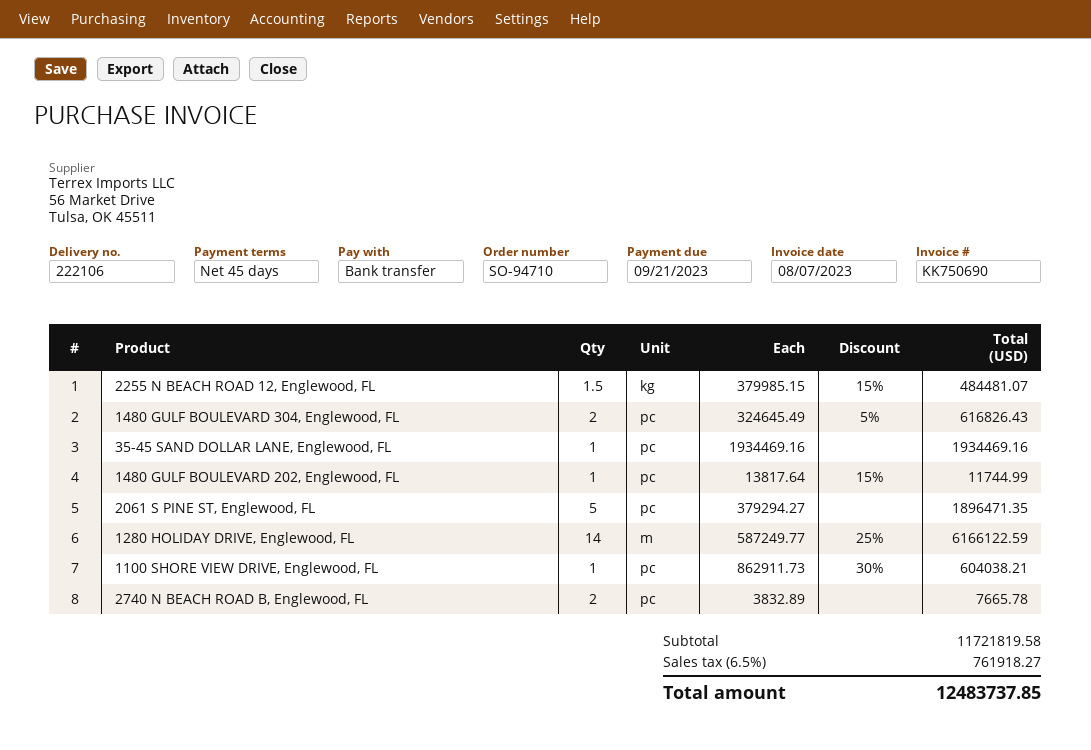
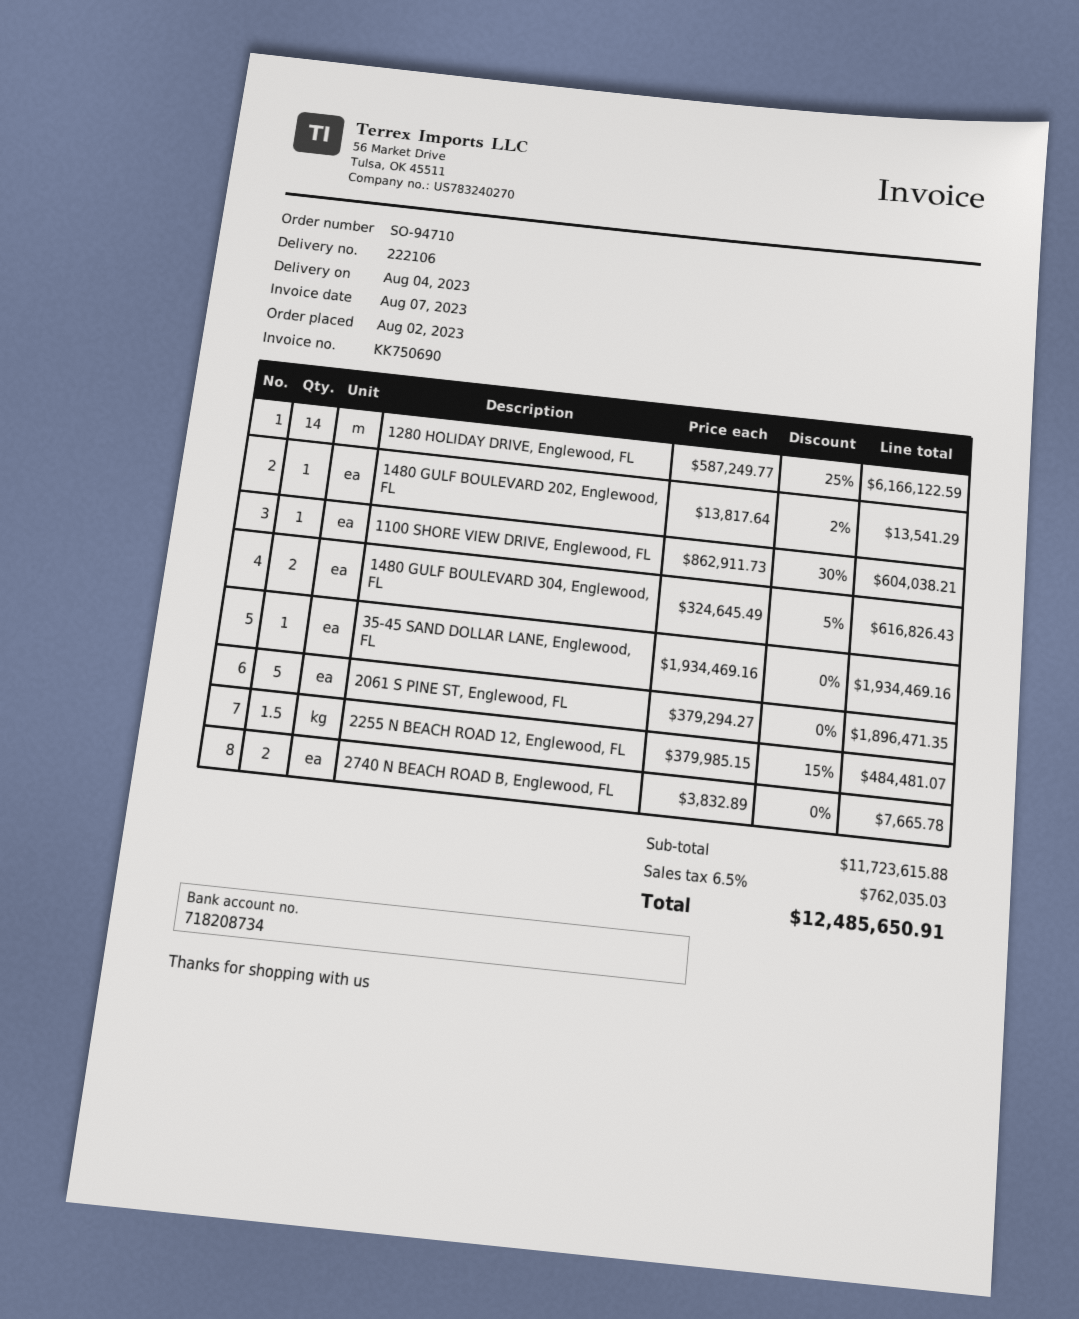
1480 GULF BOULEVARD 202, Englewood, FL: 1 x 13817.64 - 15% = 11744.99 -> 1 x 13817.64 - 2% = 13541.29
subtotal: 11721819.58 -> 11723615.88
tax: 6.5% = 761918.27 -> 6.5% = 762035.03
total: 12483737.85 -> 12485650.91

